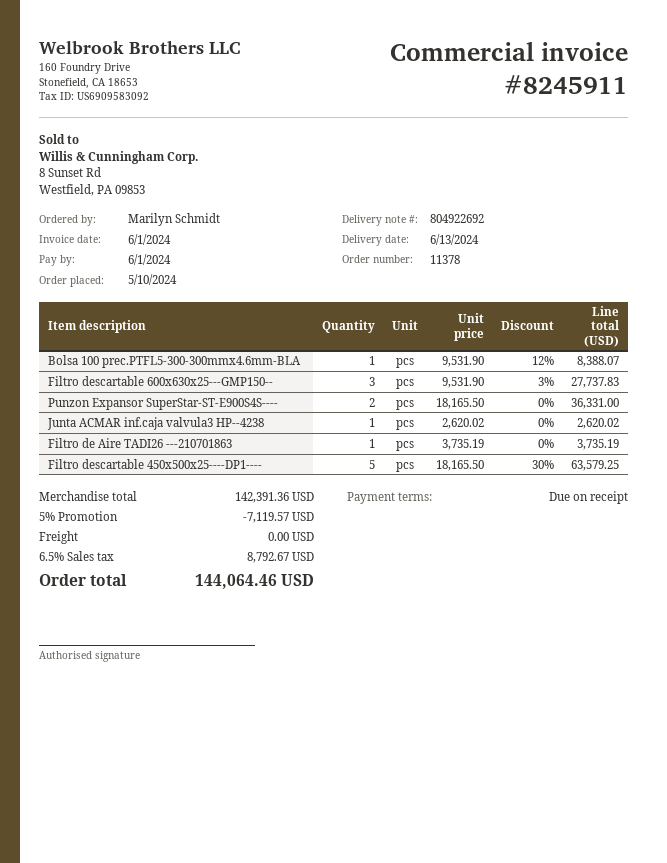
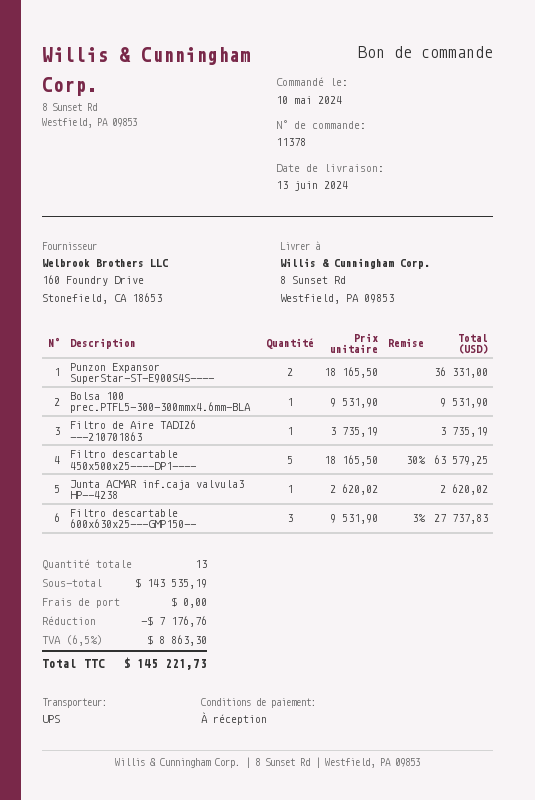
Bolsa 100 prec.PTFL5-300-300mmx4.6mm-BLA: 1 x 9531.90 - 12% = 8388.07 -> 1 x 9531.90 = 9531.90
subtotal: 142391.36 -> 143535.19
discount: 7119.57 -> 7176.76
tax: 6.5% = 8792.67 -> 6.5% = 8863.30
total: 144064.46 -> 145221.73

